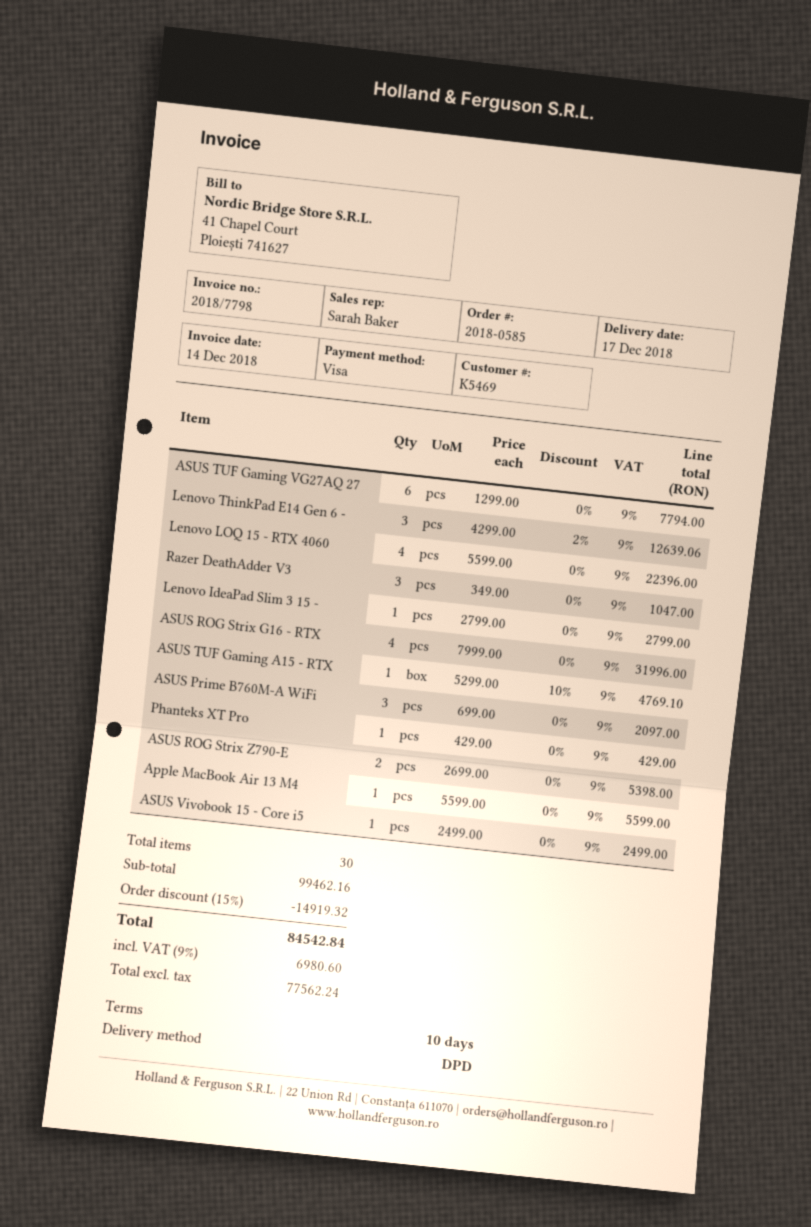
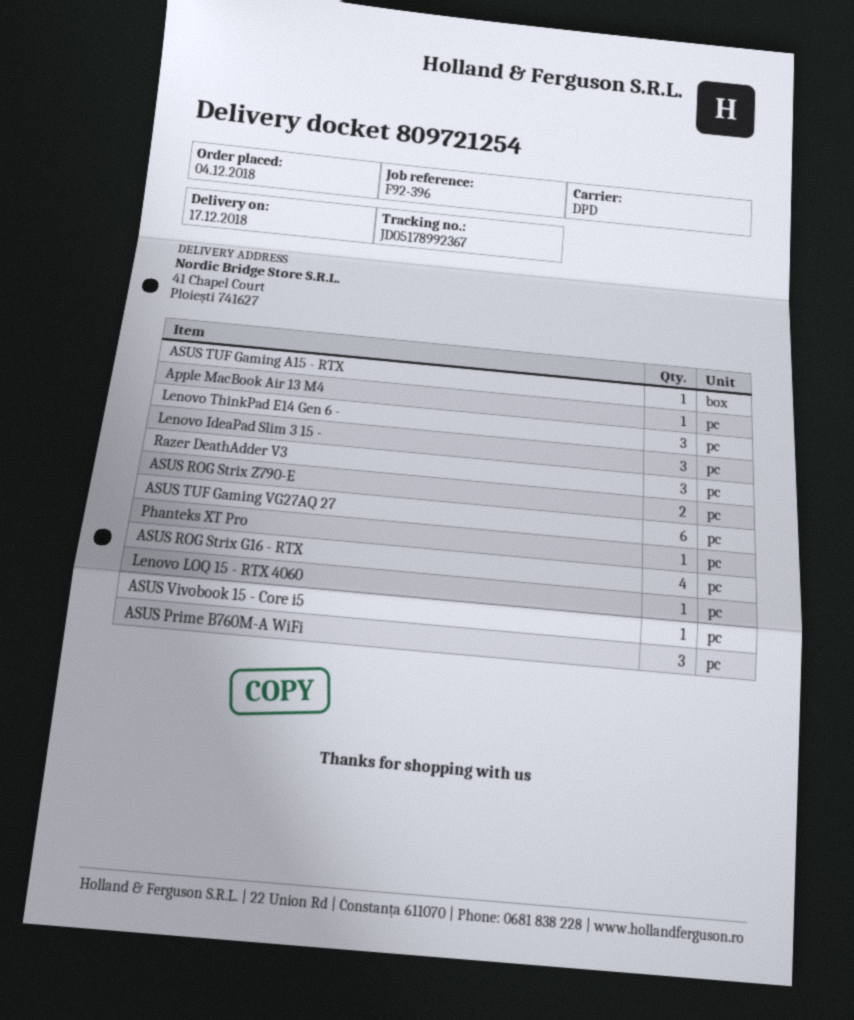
Lenovo LOQ 15 - RTX 4060: 4 -> 1
Lenovo IdeaPad Slim 3 15 -: 1 -> 3

